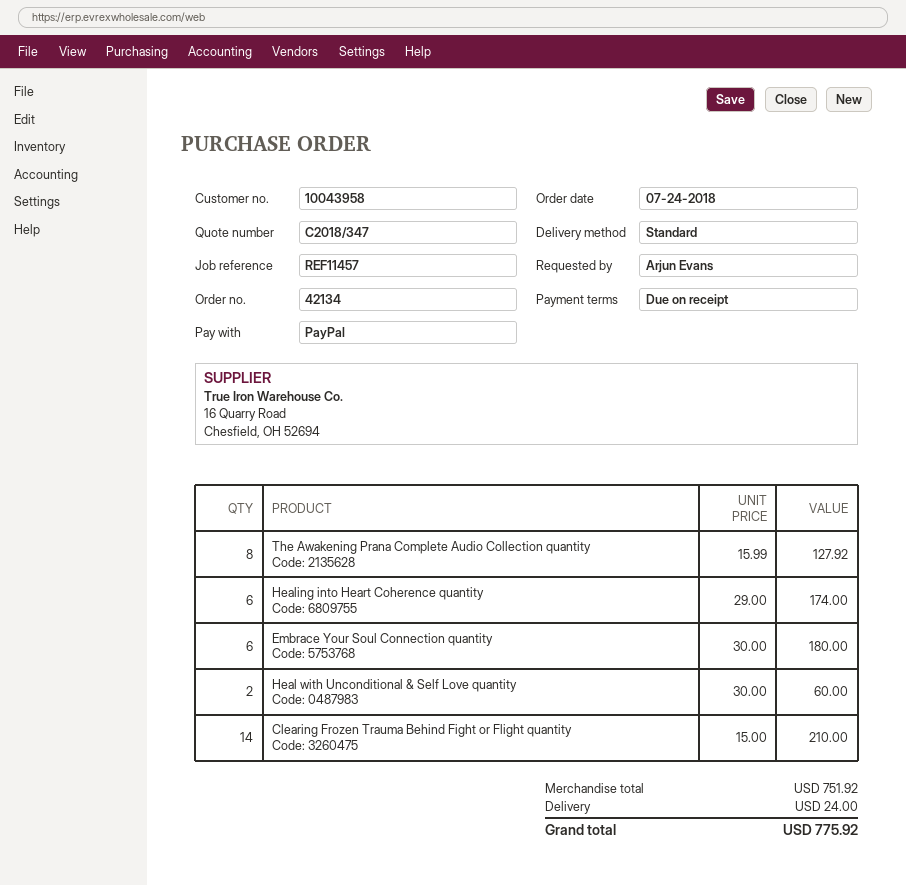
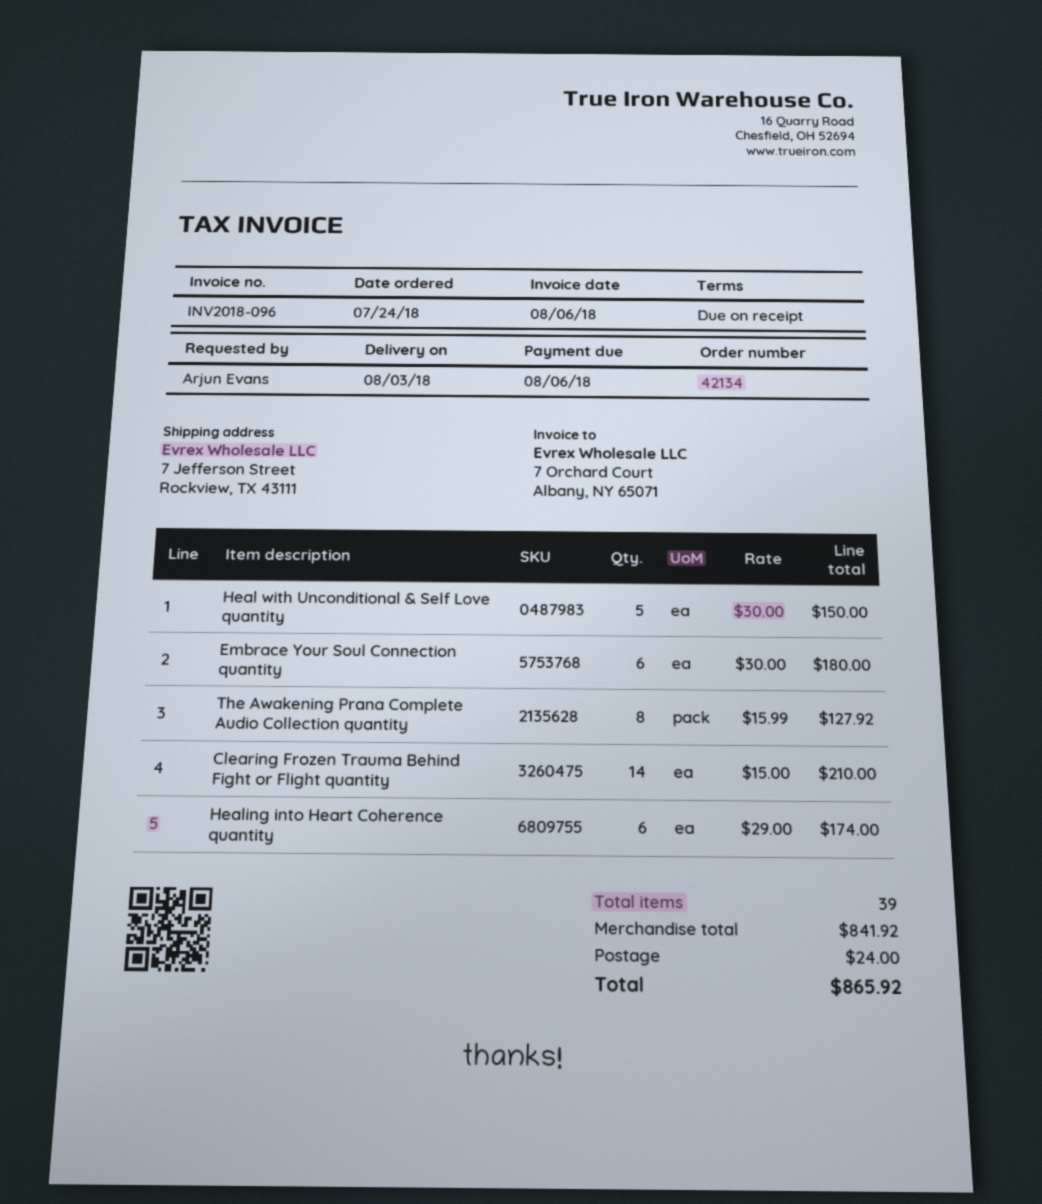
Heal with Unconditional & Self Love quantity: 2 x 30.00 = 60.00 -> 5 x 30.00 = 150.00
subtotal: 751.92 -> 841.92
total: 775.92 -> 865.92

